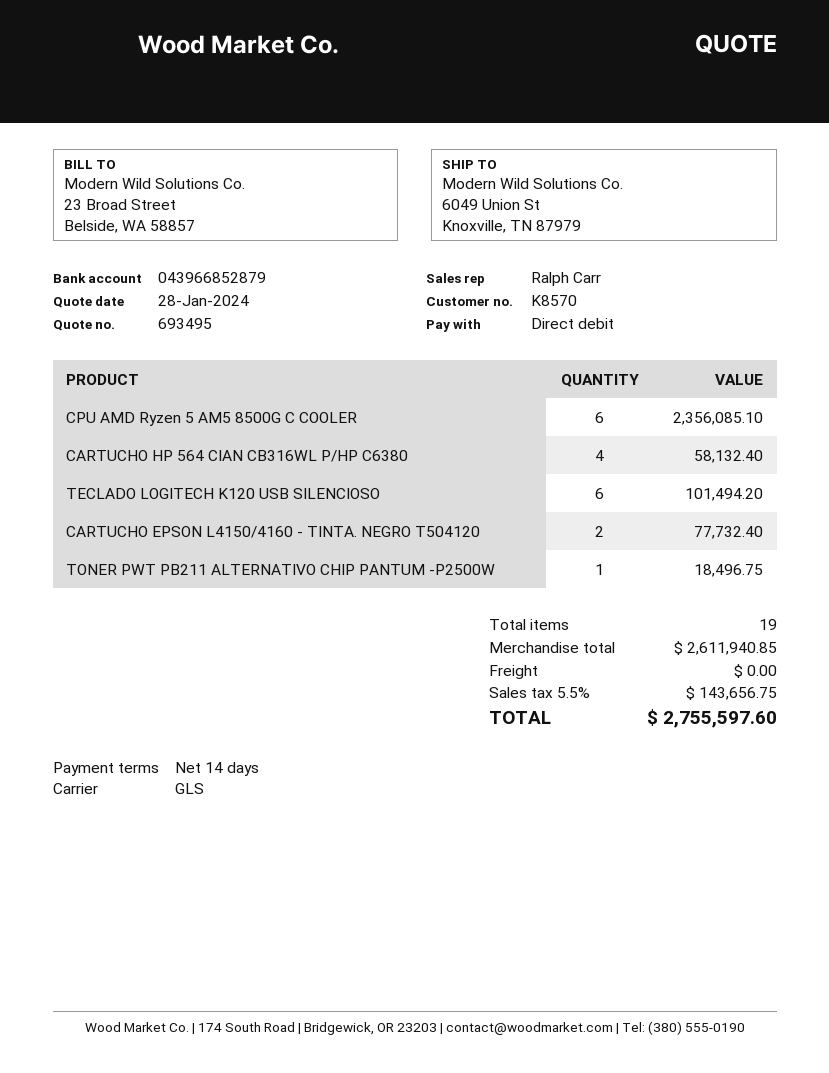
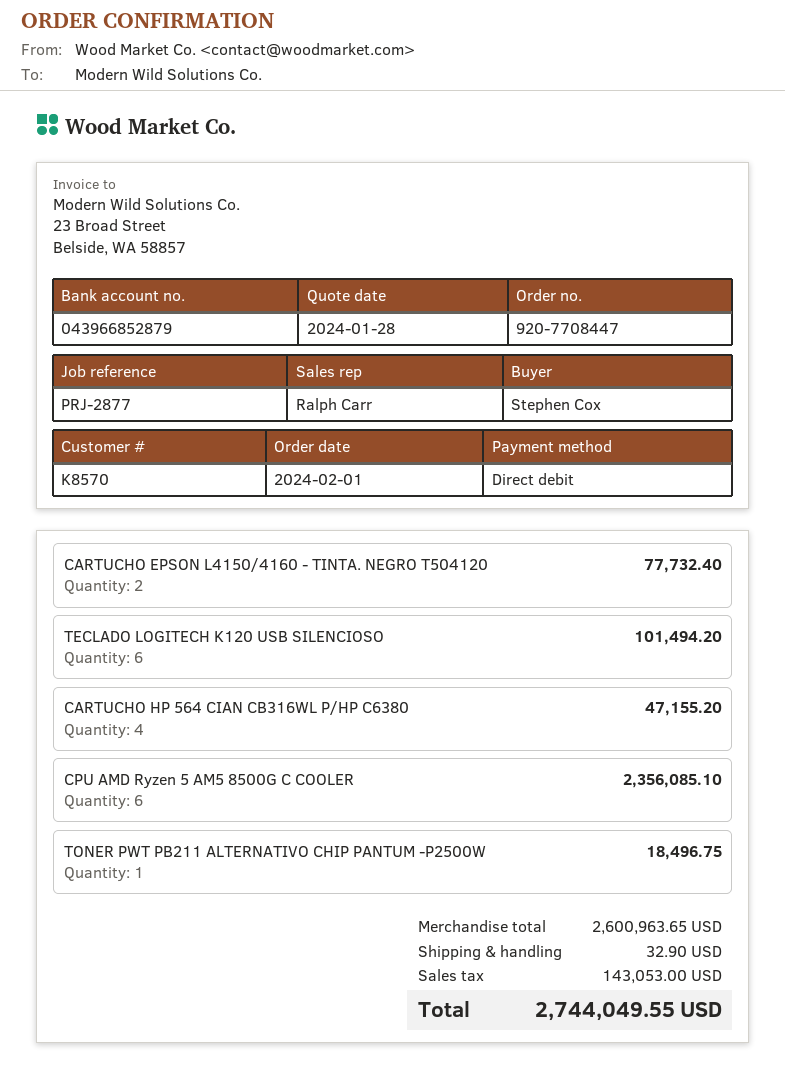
CARTUCHO HP 564 CIAN CB316WL P/HP C6380: 4 for 58132.40 -> 4 for 47155.20
subtotal: 2611940.85 -> 2600963.65
shipping: 0.00 -> 32.90
tax: 143656.75 -> 143053.00
total: 2755597.60 -> 2744049.55

